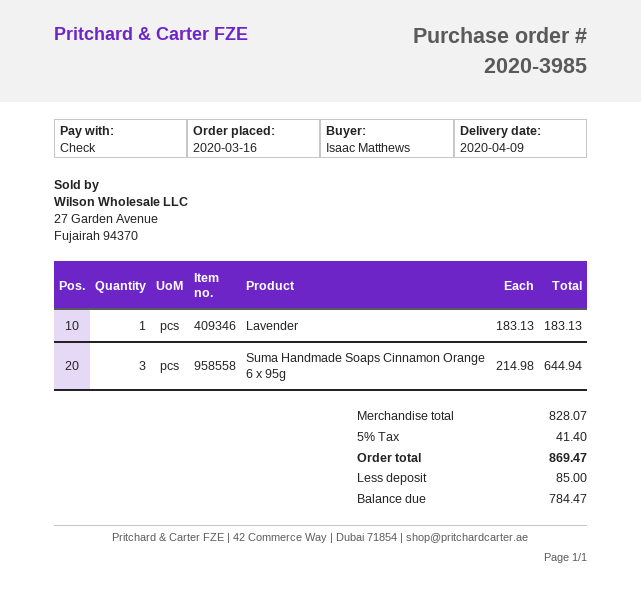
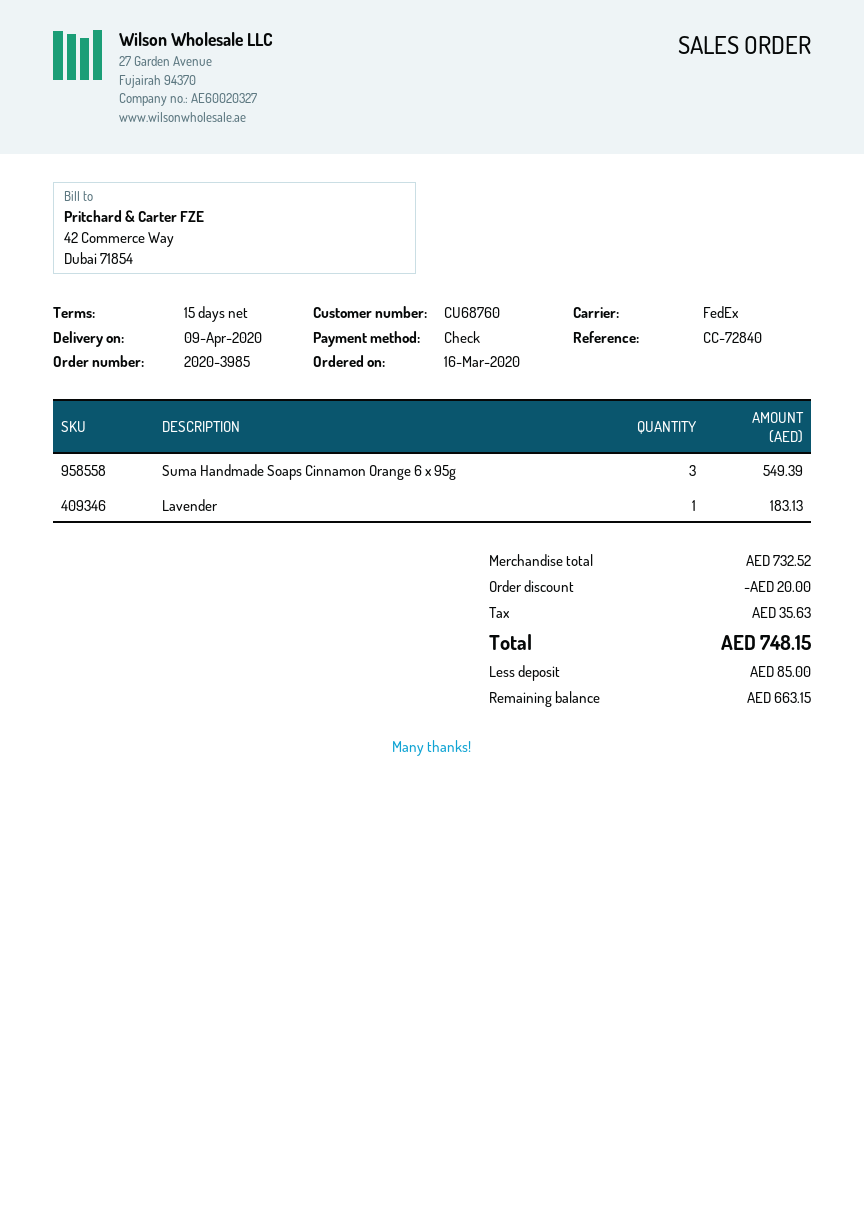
Suma Handmade Soaps Cinnamon Orange 6 x 95g: 3 for 644.94 -> 3 for 549.39
subtotal: 828.07 -> 732.52
discount: none -> 20.00
tax: 41.40 -> 35.63
total: 869.47 -> 748.15
balance: 784.47 -> 663.15

